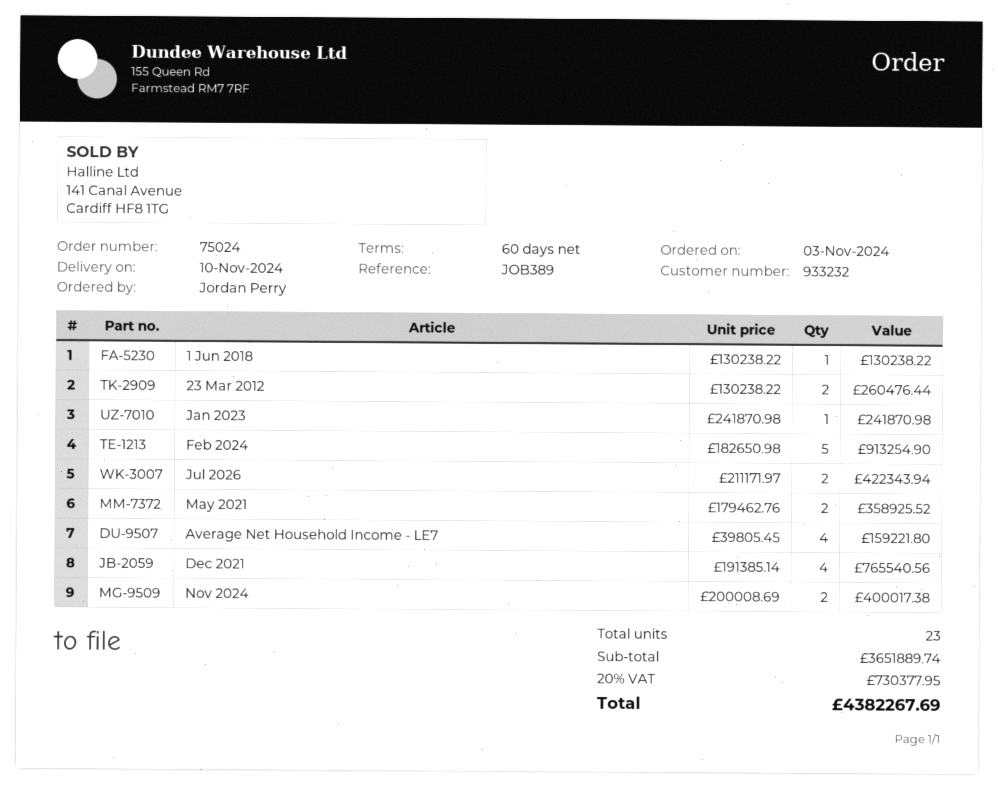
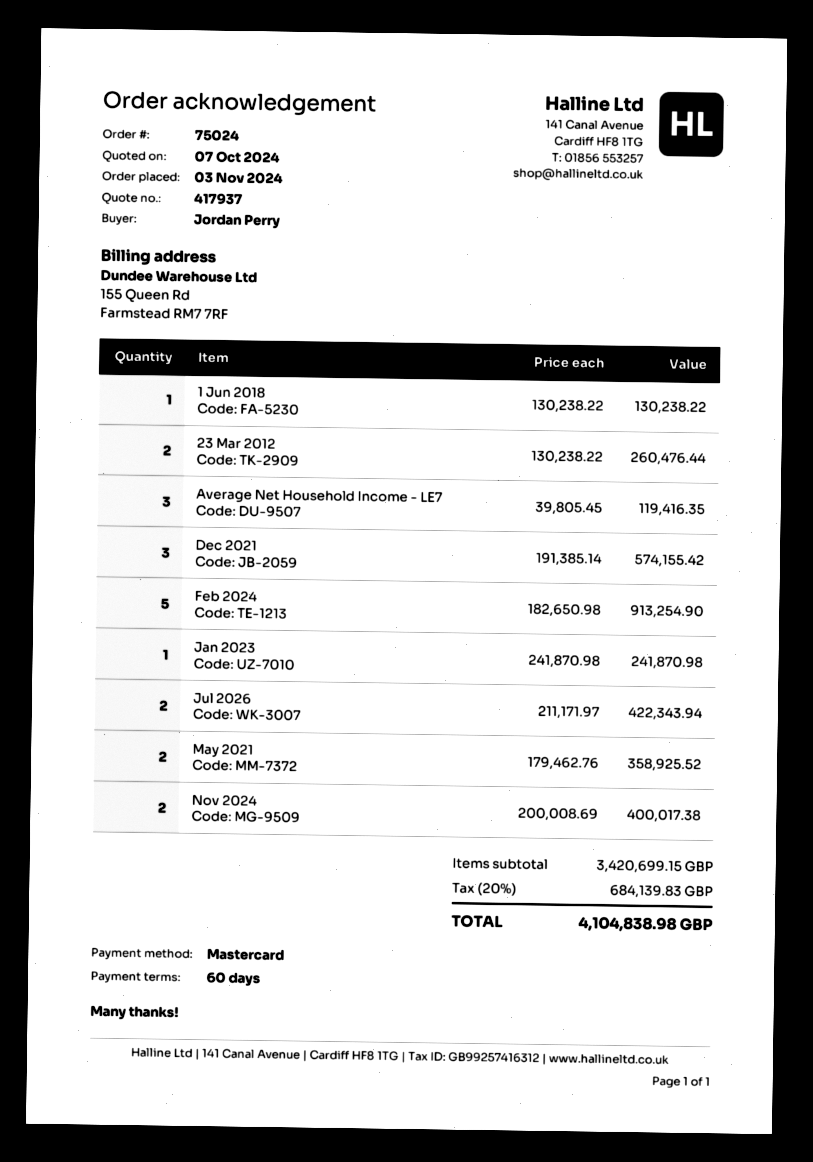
Average Net Household Income - LE7: 4 x 39805.45 = 159221.80 -> 3 x 39805.45 = 119416.35
Dec 2021: 4 x 191385.14 = 765540.56 -> 3 x 191385.14 = 574155.42
subtotal: 3651889.74 -> 3420699.15
tax: 20% = 730377.95 -> 20% = 684139.83
total: 4382267.69 -> 4104838.98

